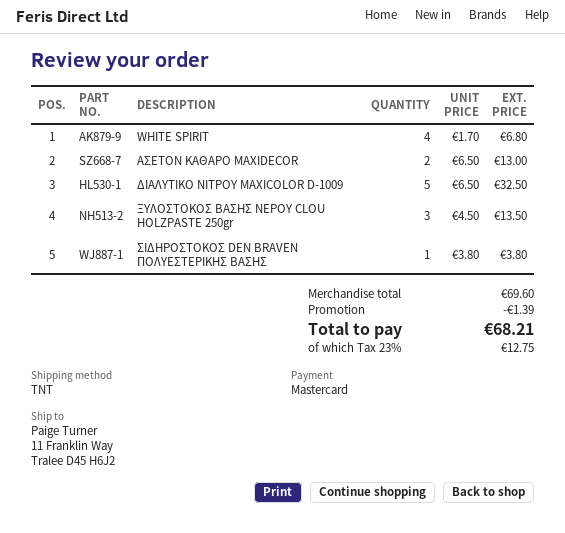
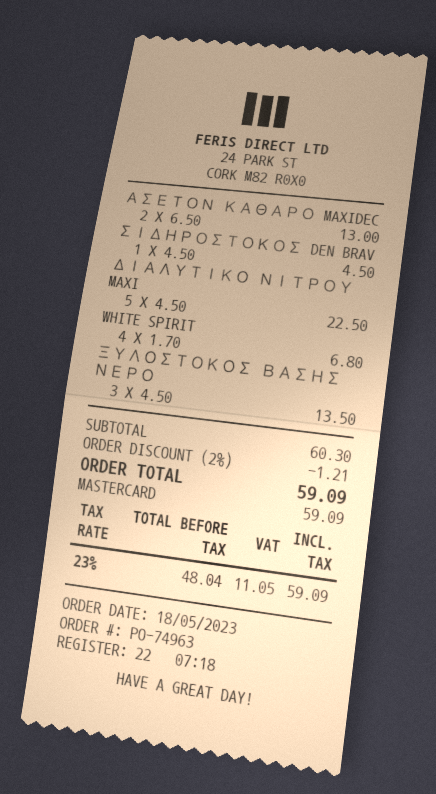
ΔΙΑΛΥΤΙΚΟ ΝΙΤΡΟΥ MAXICOLOR D-1009: 5 x 6.50 = 32.50 -> 5 x 4.50 = 22.50
ΣΙΔΗΡΟΣΤΟΚΟΣ DEN BRAVEN ΠΟΛΥΕΣΤΕΡΙΚΗΣ ΒΑΣΗΣ: 1 x 3.80 = 3.80 -> 1 x 4.50 = 4.50
subtotal: 69.60 -> 60.30
discount: 1.39 -> 1.21
tax: 23% = 12.75 -> 23% = 11.05
total: 68.21 -> 59.09

